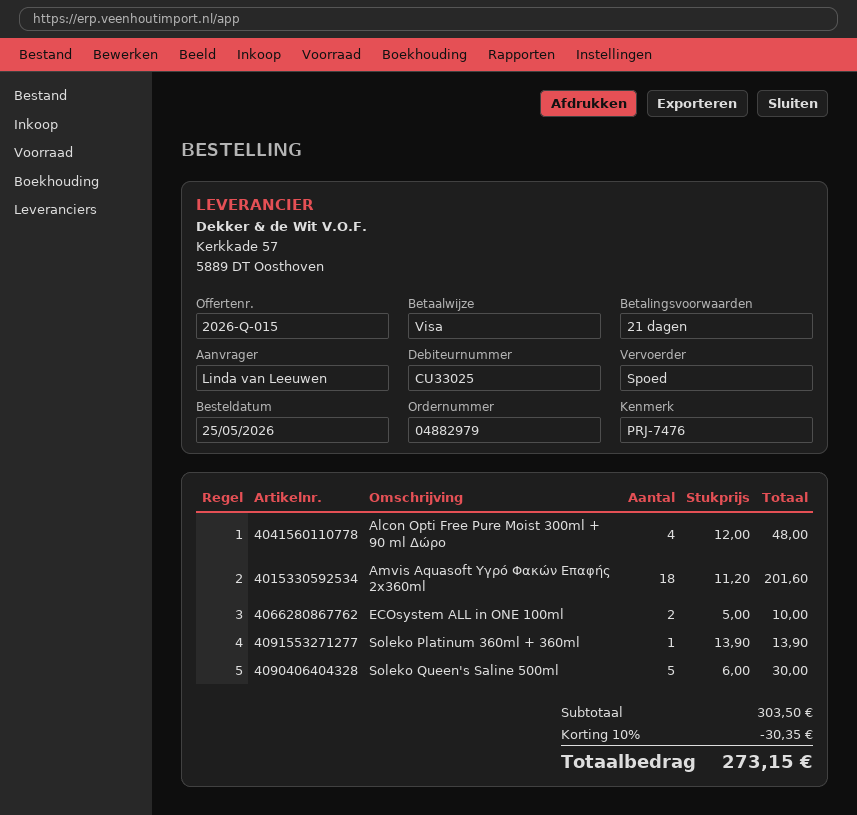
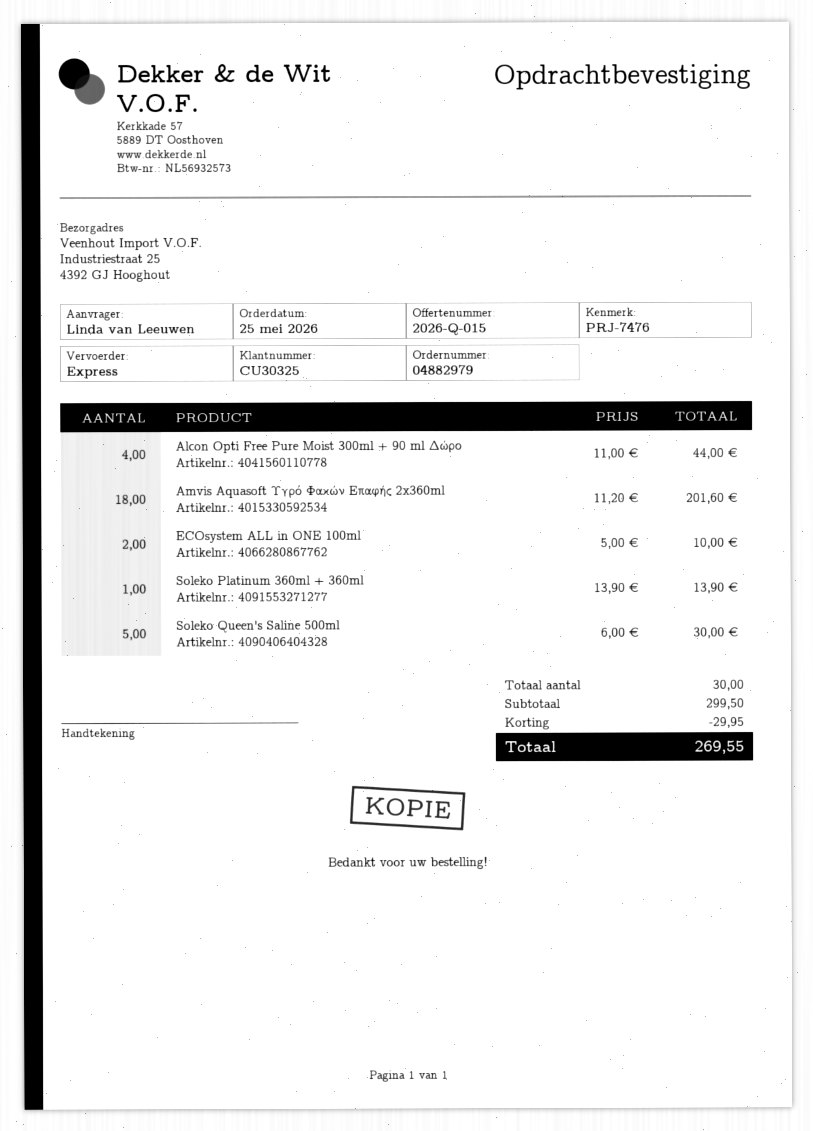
customer number: CU33025 -> CU30325
Alcon Opti Free Pure Moist 300ml + 90 ml Δώρο: 4 x 12.00 = 48.00 -> 4 x 11.00 = 44.00
subtotal: 303.50 -> 299.50
discount: 30.35 -> 29.95
total: 273.15 -> 269.55

